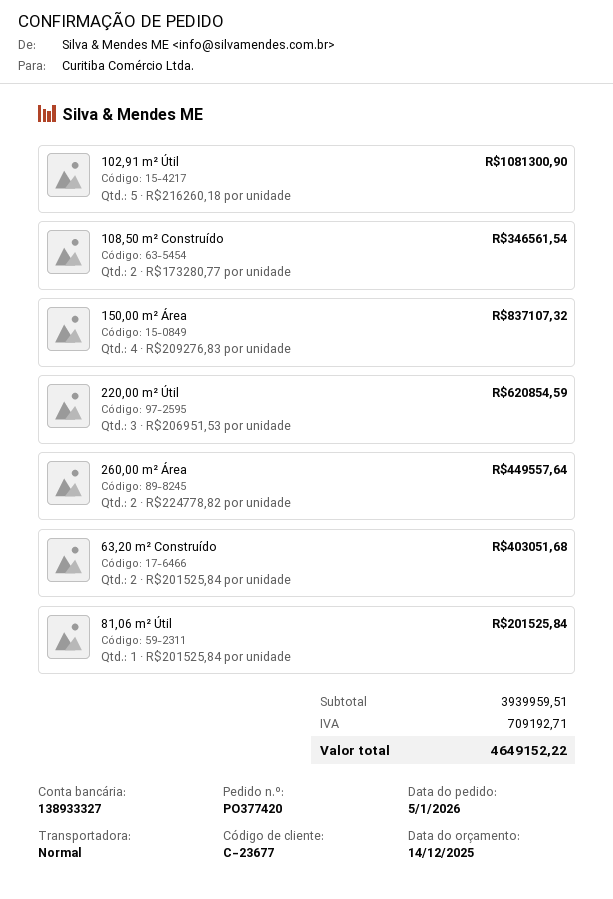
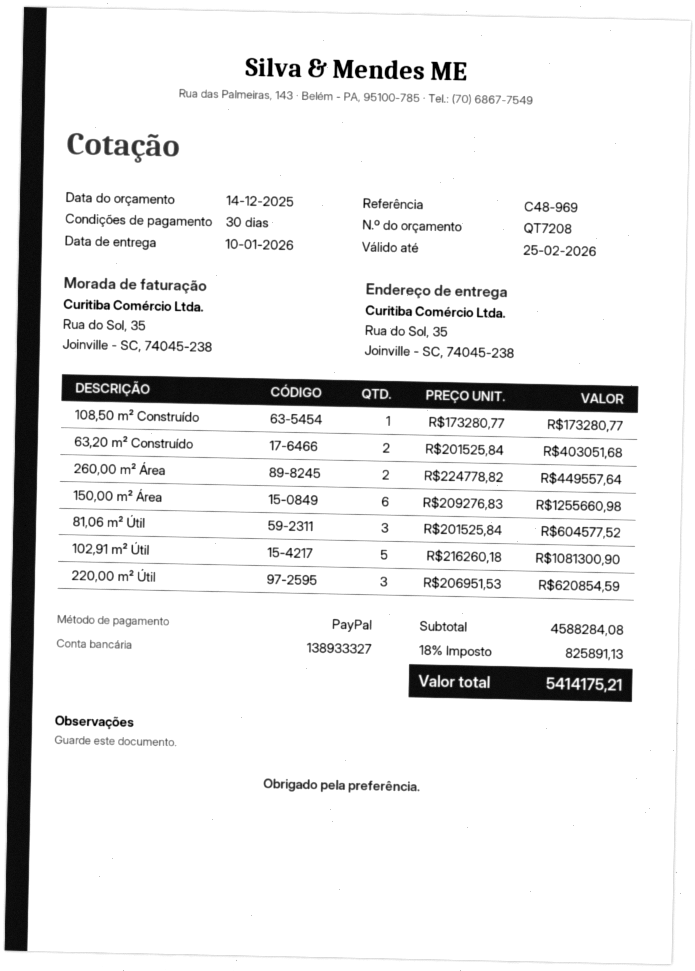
108,50 m² Construído: 2 x 173280.77 = 346561.54 -> 1 x 173280.77 = 173280.77
150,00 m² Área: 4 x 209276.83 = 837107.32 -> 6 x 209276.83 = 1255660.98
81,06 m² Útil: 1 x 201525.84 = 201525.84 -> 3 x 201525.84 = 604577.52
subtotal: 3939959.51 -> 4588284.08
tax: 709192.71 -> 825891.13
total: 4649152.22 -> 5414175.21

